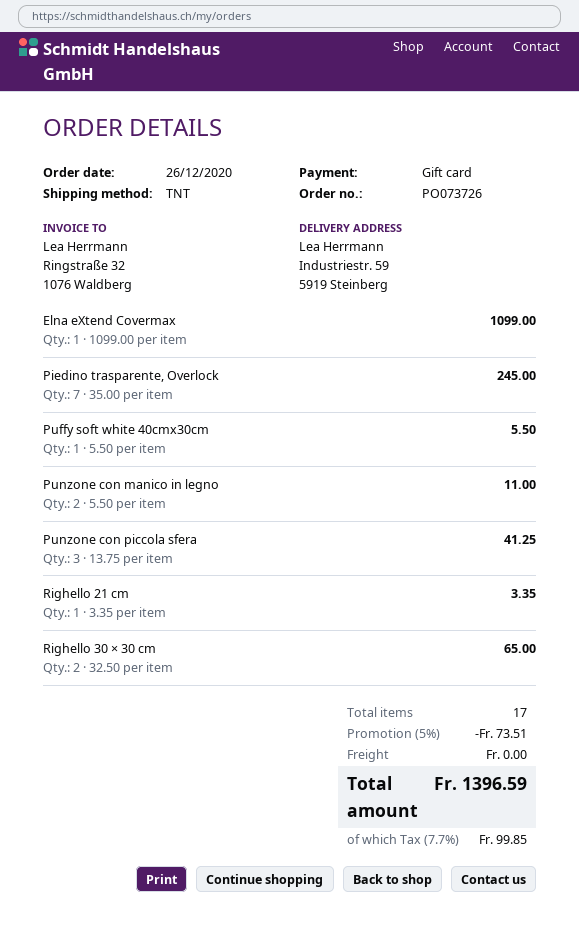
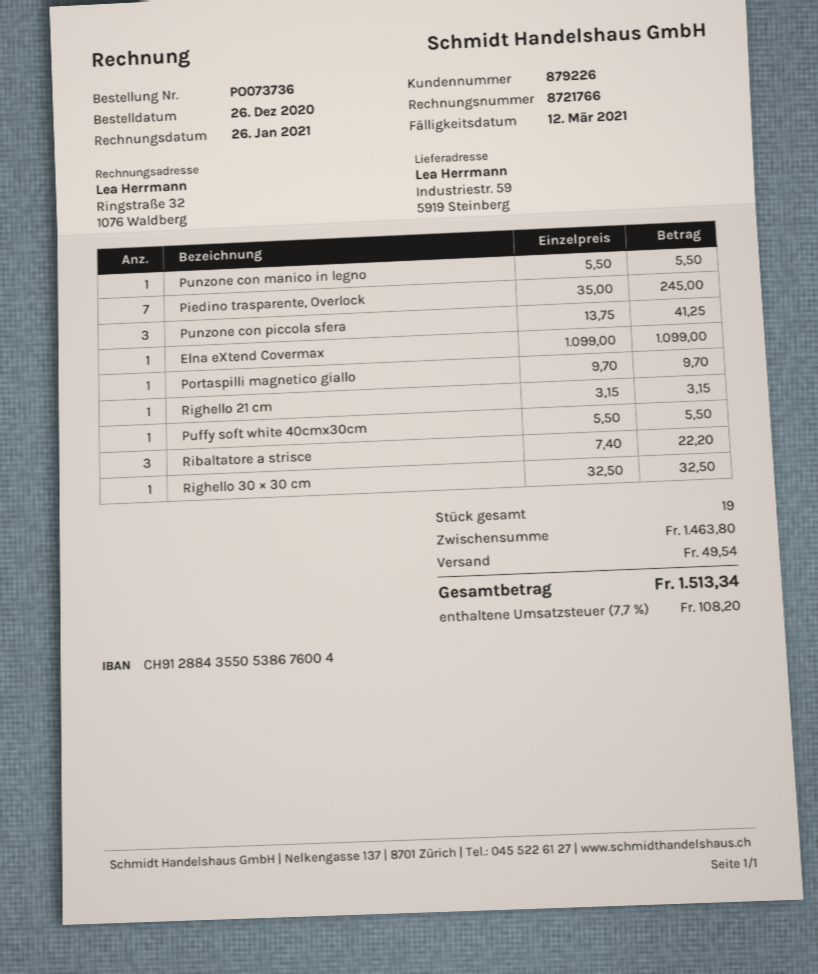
order number: PO073726 -> PO073736
Punzone con manico in legno: 2 x 5.50 = 11.00 -> 1 x 5.50 = 5.50
Righello 21 cm: 1 x 3.35 = 3.35 -> 1 x 3.15 = 3.15
Righello 30 × 30 cm: 2 x 32.50 = 65.00 -> 1 x 32.50 = 32.50
Portaspilli magnetico giallo: none -> 1 x 9.70 = 9.70
Ribaltatore a strisce: none -> 3 x 7.40 = 22.20
total quantity: 17 -> 19
discount: 5% = 73.51 -> none
shipping: 0.00 -> 49.54
tax: 7.7% = 99.85 -> 7.7% = 108.20
total: 1396.59 -> 1513.34

